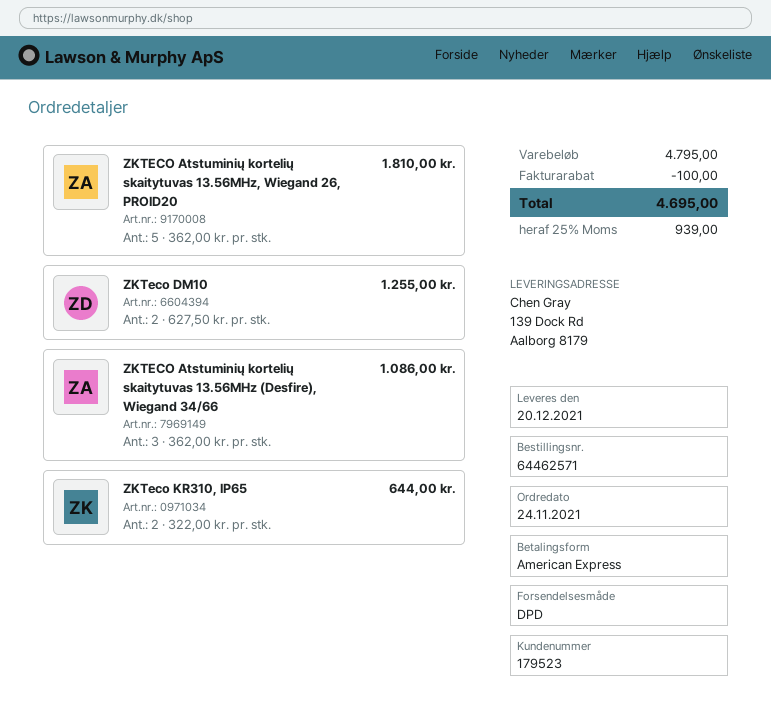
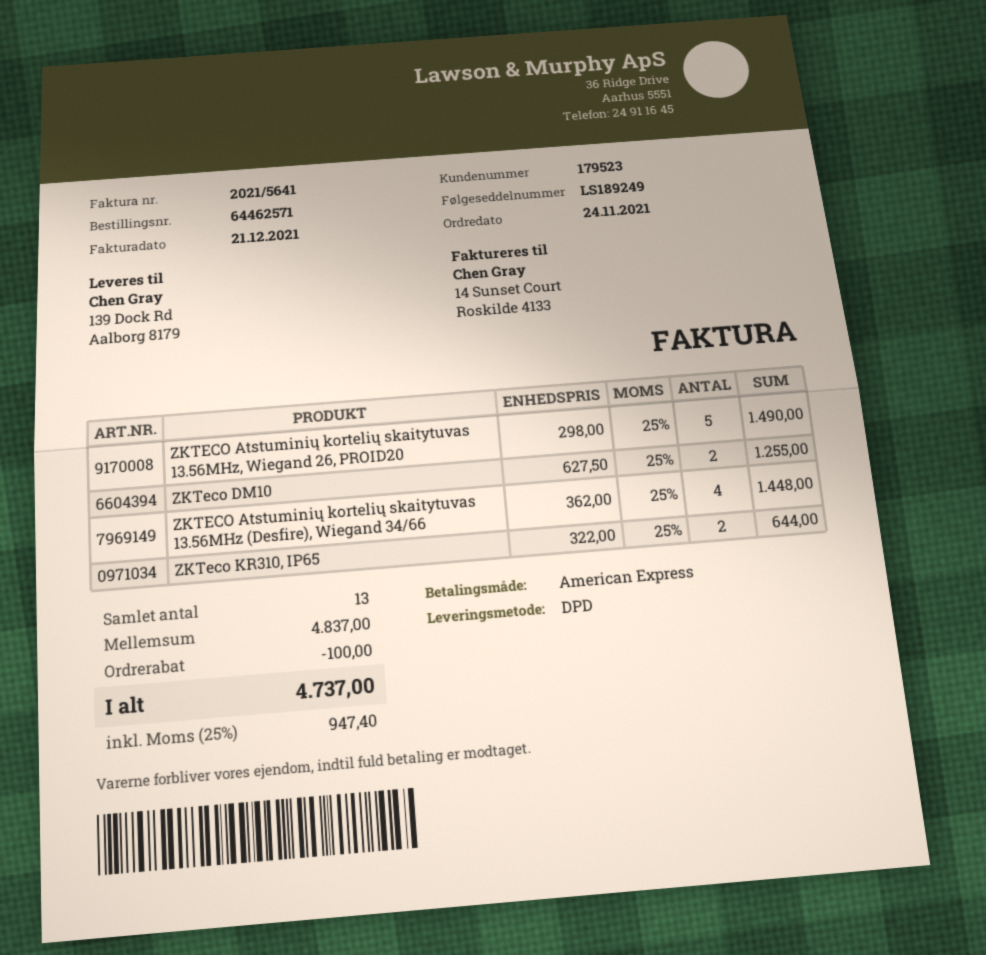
ZKTECO Atstuminių kortelių skaitytuvas 13.56MHz, Wiegand 26, PROID20: 5 x 362.00 = 1810.00 -> 5 x 298.00 = 1490.00
ZKTECO Atstuminių kortelių skaitytuvas 13.56MHz (Desfire), Wiegand 34/66: 3 x 362.00 = 1086.00 -> 4 x 362.00 = 1448.00
subtotal: 4795.00 -> 4837.00
tax: 25% = 939.00 -> 25% = 947.40
total: 4695.00 -> 4737.00

